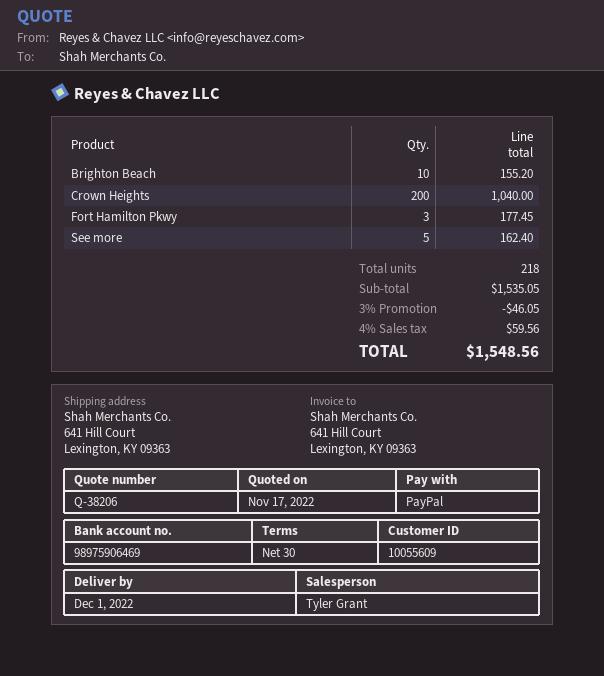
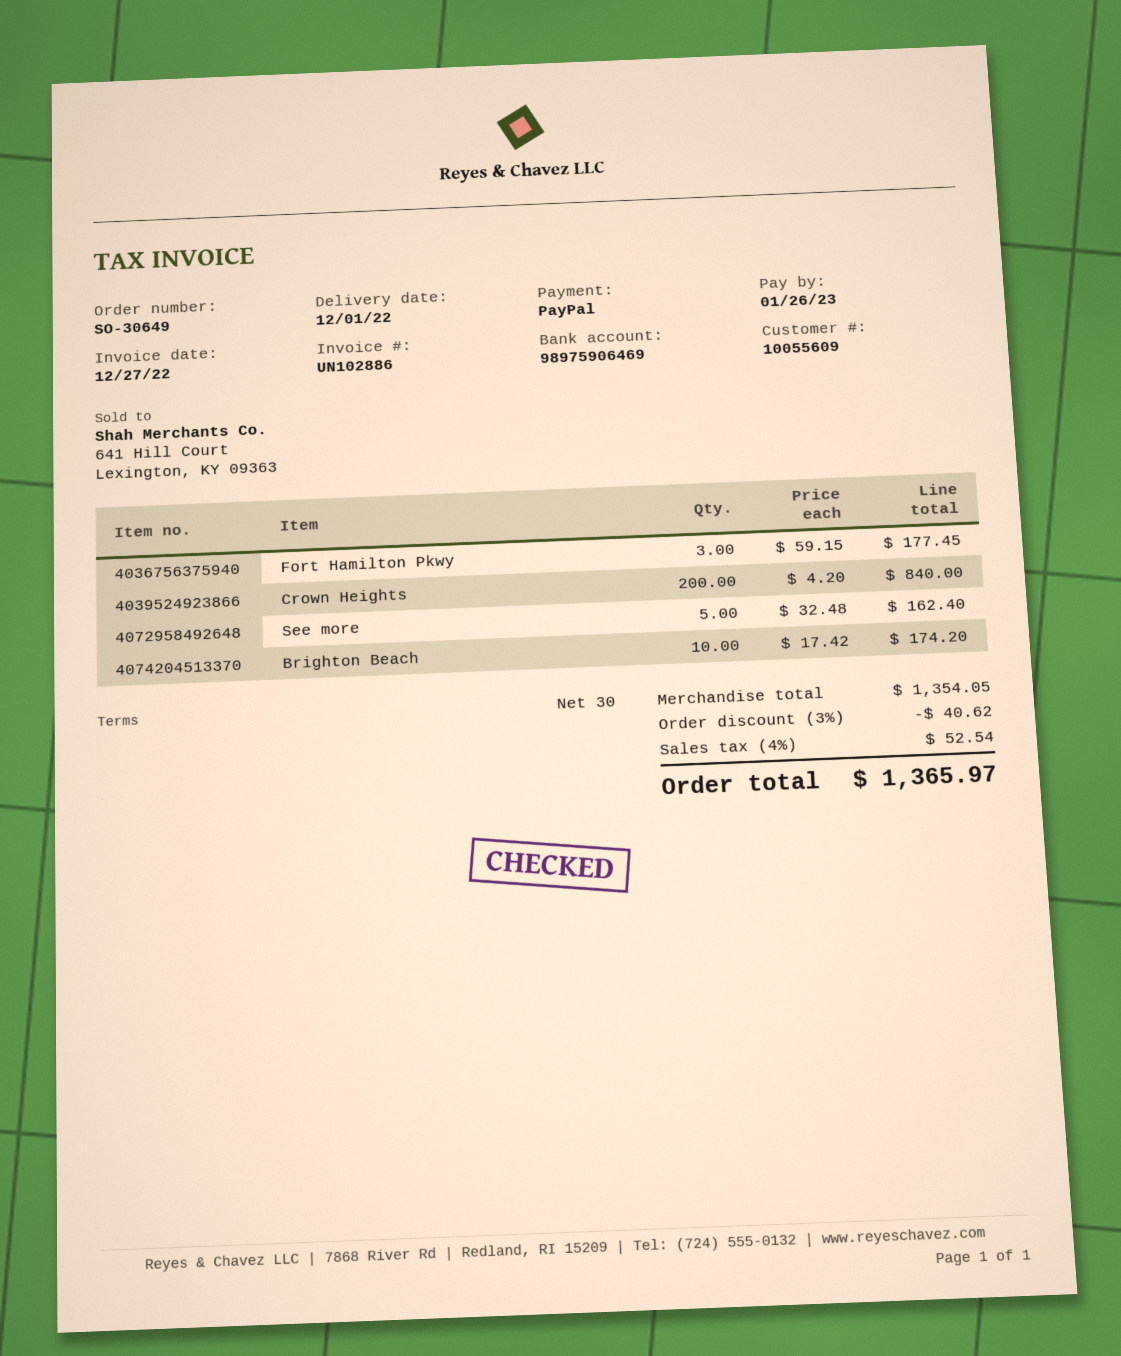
Brighton Beach: 10 for 155.20 -> 10 for 174.20
Crown Heights: 200 for 1040.00 -> 200 for 840.00
subtotal: 1535.05 -> 1354.05
discount: 3% = 46.05 -> 3% = 40.62
tax: 4% = 59.56 -> 4% = 52.54
total: 1548.56 -> 1365.97

